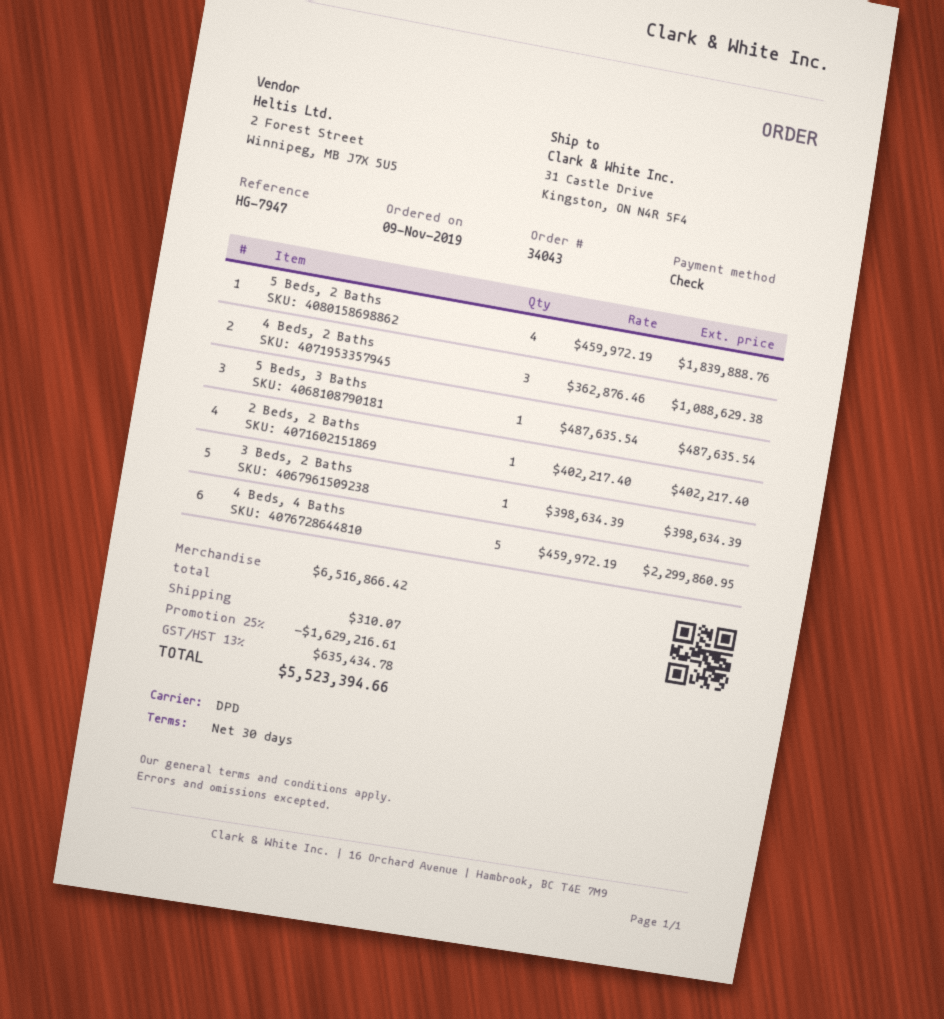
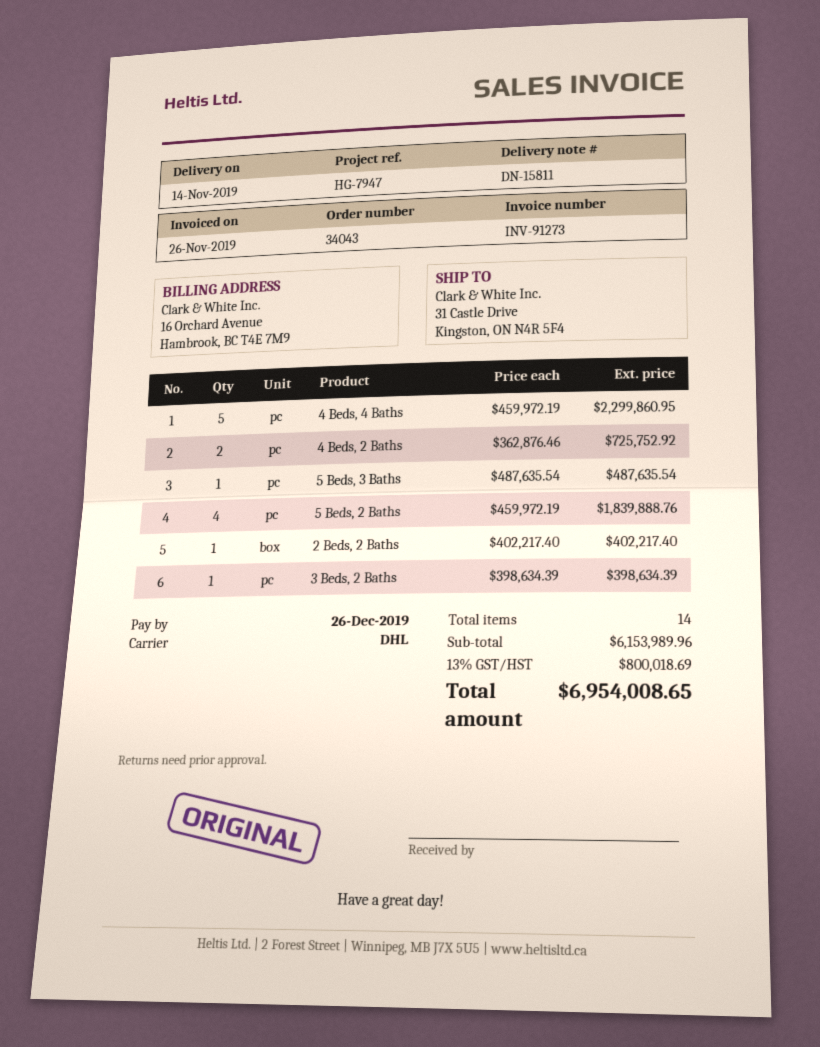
shipping method: DPD -> DHL
4 Beds, 2 Baths: 3 x 362876.46 = 1088629.38 -> 2 x 362876.46 = 725752.92
subtotal: 6516866.42 -> 6153989.96
discount: 25% = 1629216.61 -> none
shipping: 310.07 -> none
tax: 13% = 635434.78 -> 13% = 800018.69
total: 5523394.66 -> 6954008.65

